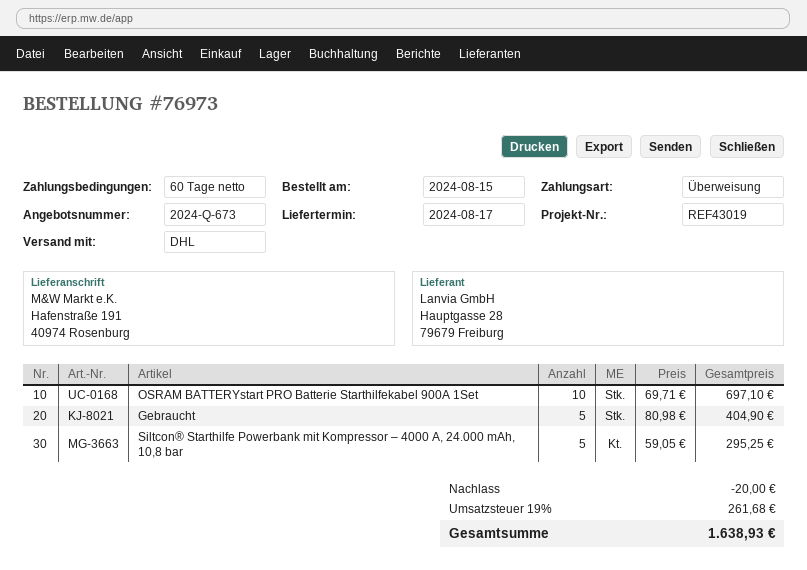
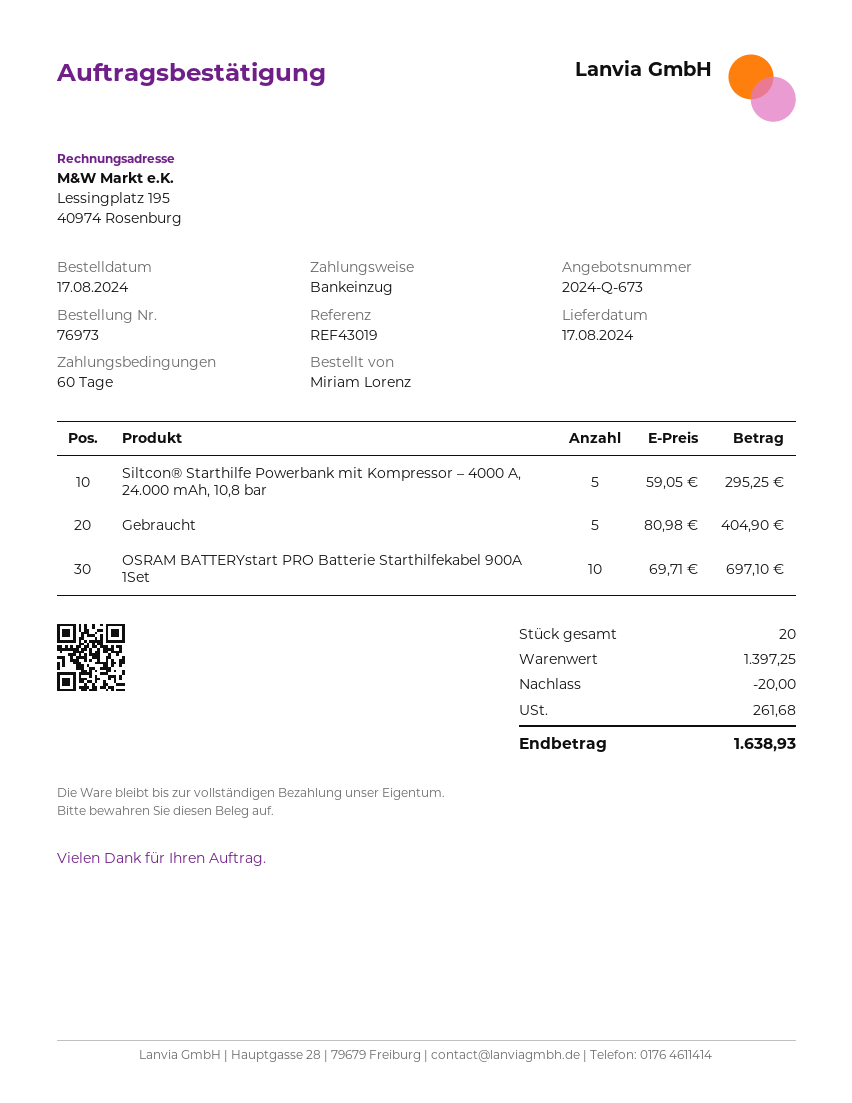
order date: 2024-08-15 -> 2024-08-17
payment method: bank transfer -> direct debit

